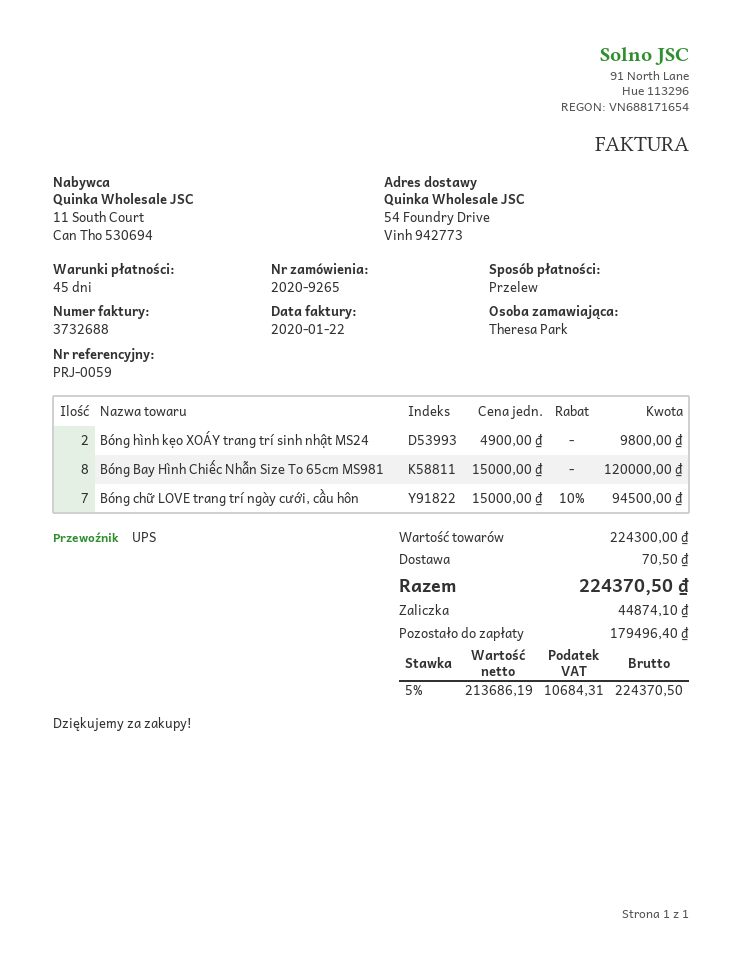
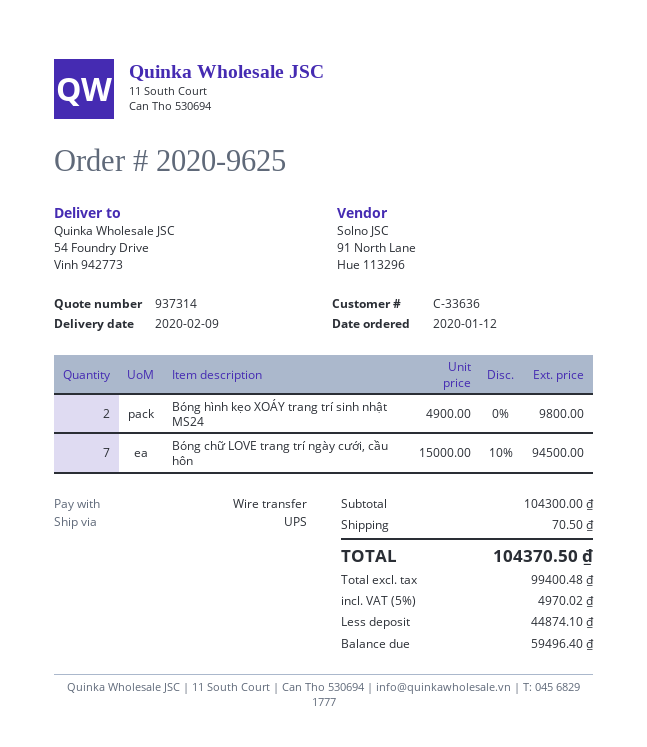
order number: 2020-9265 -> 2020-9625
Bóng Bay Hình Chiếc Nhẫn Size To 65cm MS981: 8 x 15000.00 = 120000.00 -> none
subtotal: 224300.00 -> 104300.00
net: 213686.19 -> 99400.48
tax: 5% = 10684.31 -> 5% = 4970.02
total: 224370.50 -> 104370.50
balance: 179496.40 -> 59496.40

